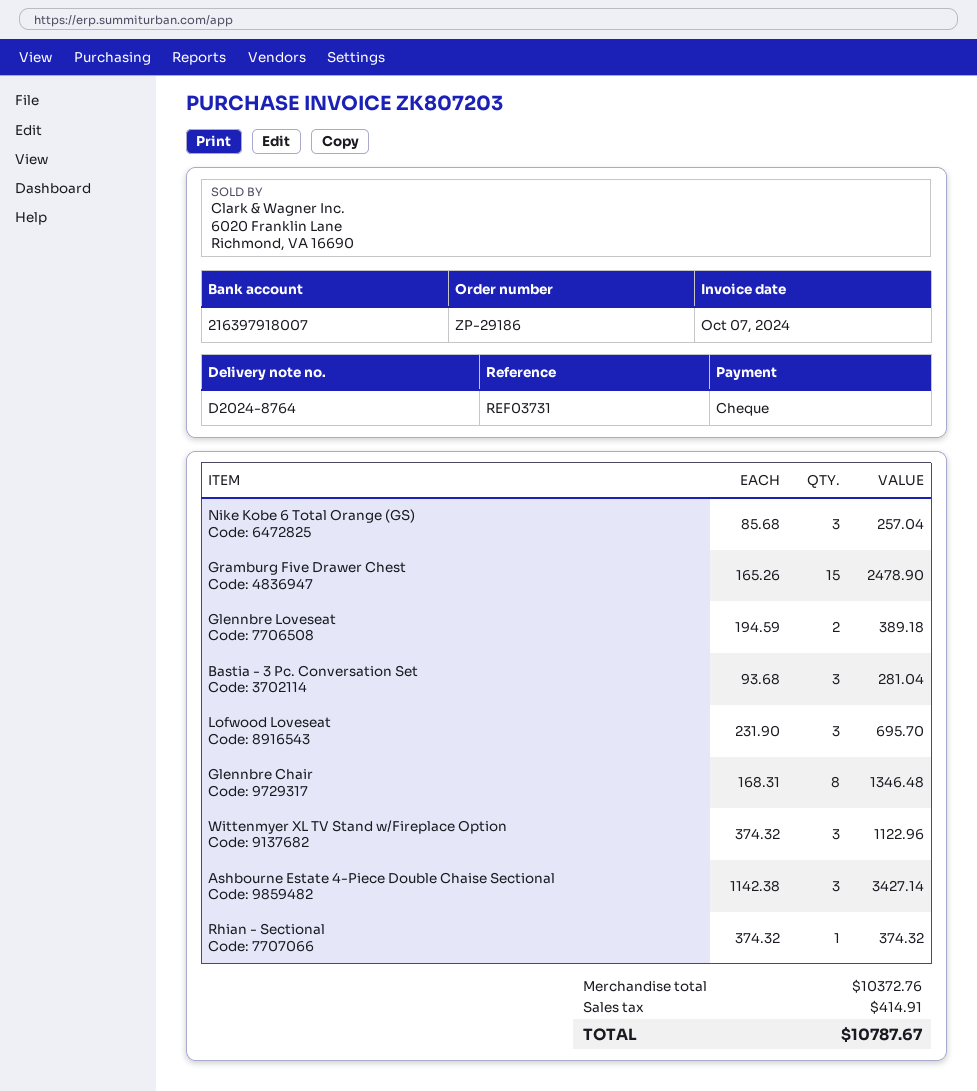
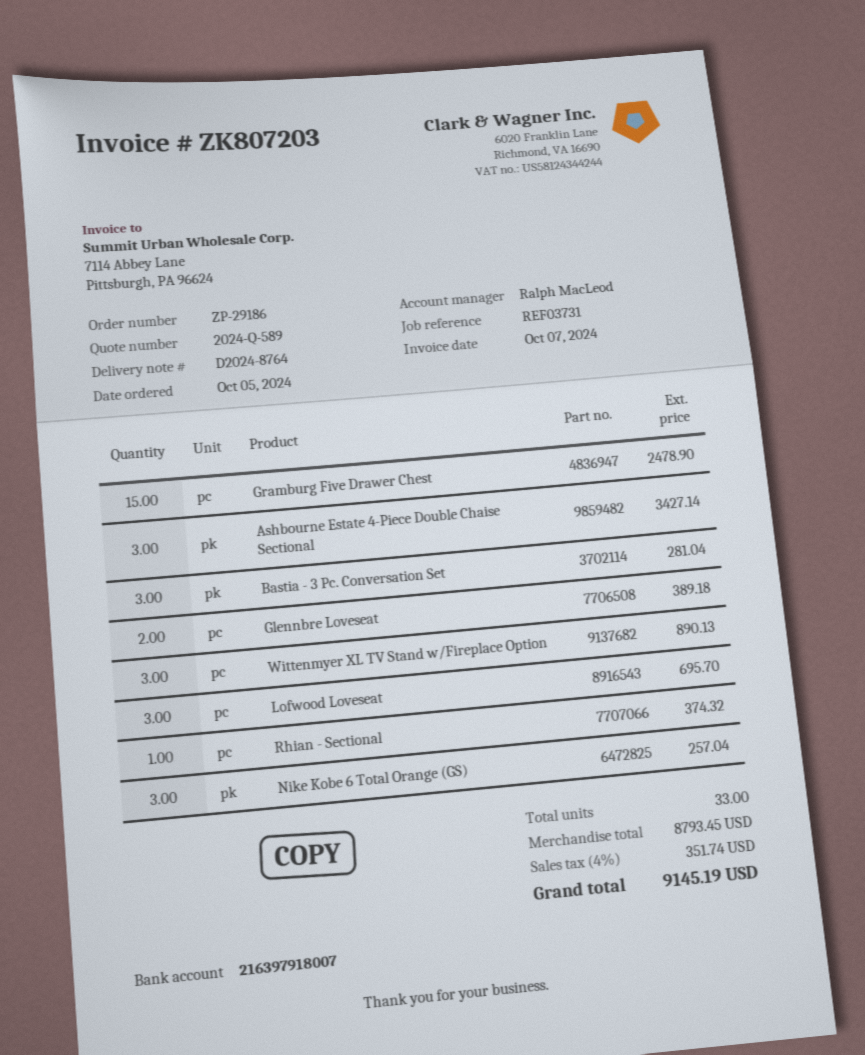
Glennbre Chair: 8 for 1346.48 -> none
Wittenmyer XL TV Stand w/Fireplace Option: 3 for 1122.96 -> 3 for 890.13
subtotal: 10372.76 -> 8793.45
tax: 414.91 -> 351.74
total: 10787.67 -> 9145.19

